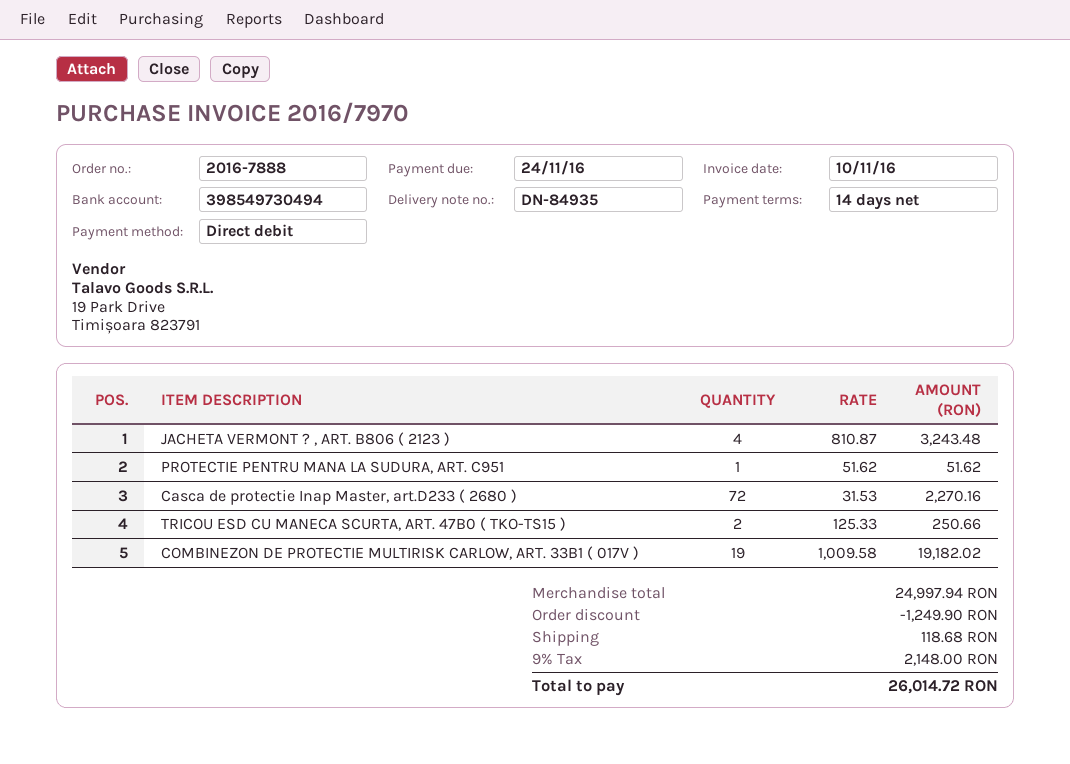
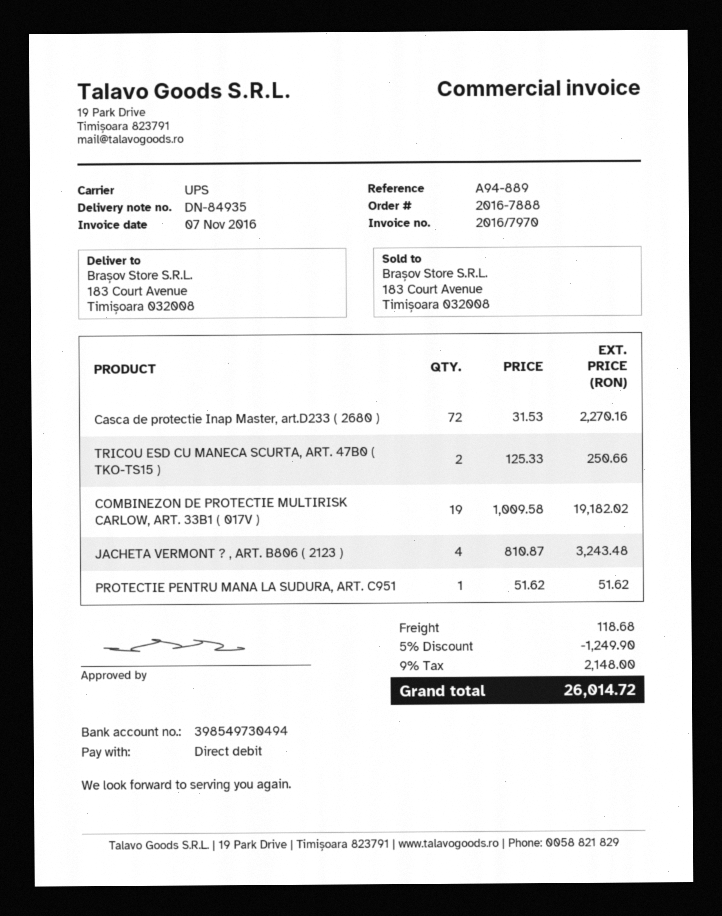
invoice date: 2016-11-10 -> 2016-11-07

